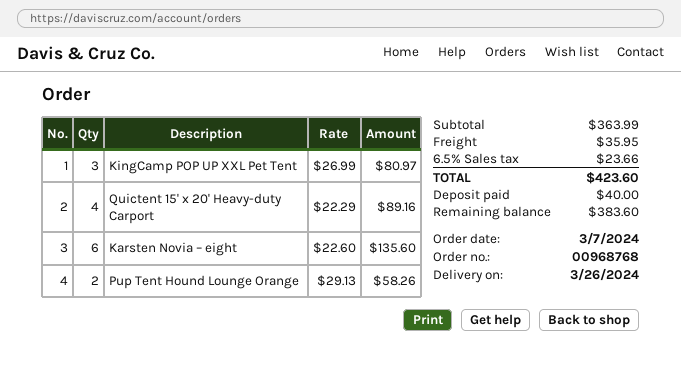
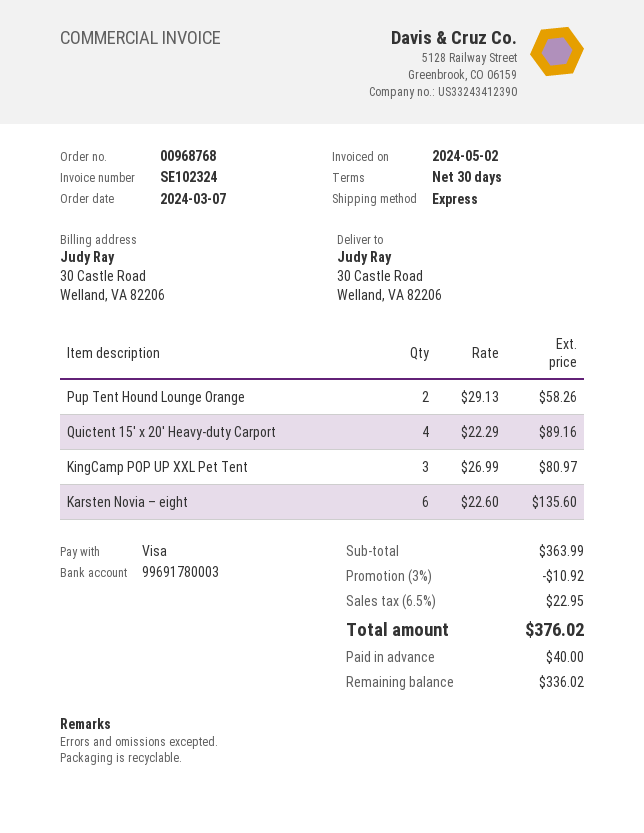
discount: none -> 3% = 10.92
shipping: 35.95 -> none
tax: 6.5% = 23.66 -> 6.5% = 22.95
total: 423.60 -> 376.02
balance: 383.60 -> 336.02

